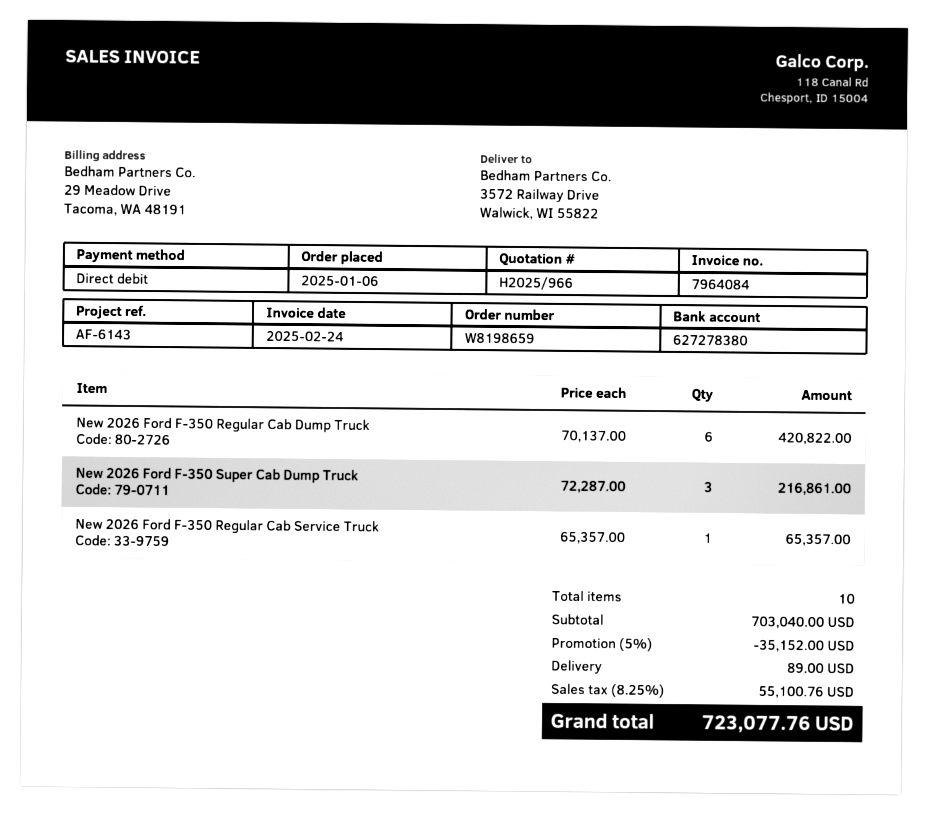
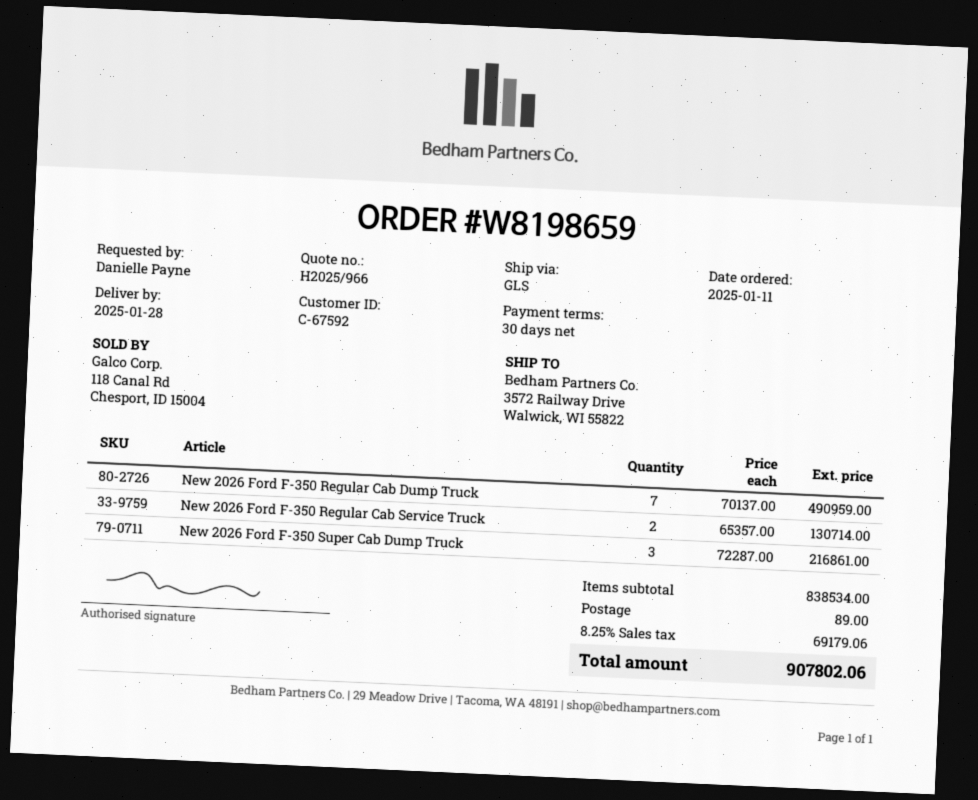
order date: 2025-01-06 -> 2025-01-11
New 2026 Ford F-350 Regular Cab Dump Truck: 6 x 70137.00 = 420822.00 -> 7 x 70137.00 = 490959.00
New 2026 Ford F-350 Regular Cab Service Truck: 1 x 65357.00 = 65357.00 -> 2 x 65357.00 = 130714.00
subtotal: 703040.00 -> 838534.00
discount: 5% = 35152.00 -> none
tax: 8.25% = 55100.76 -> 8.25% = 69179.06
total: 723077.76 -> 907802.06

